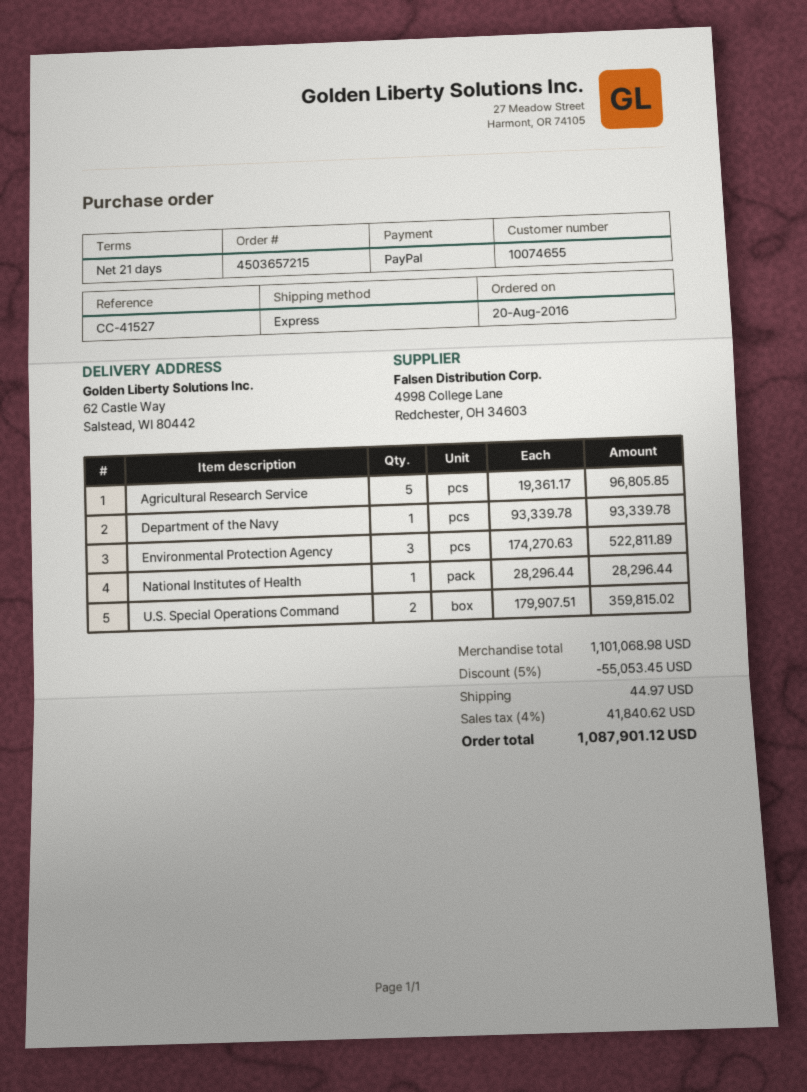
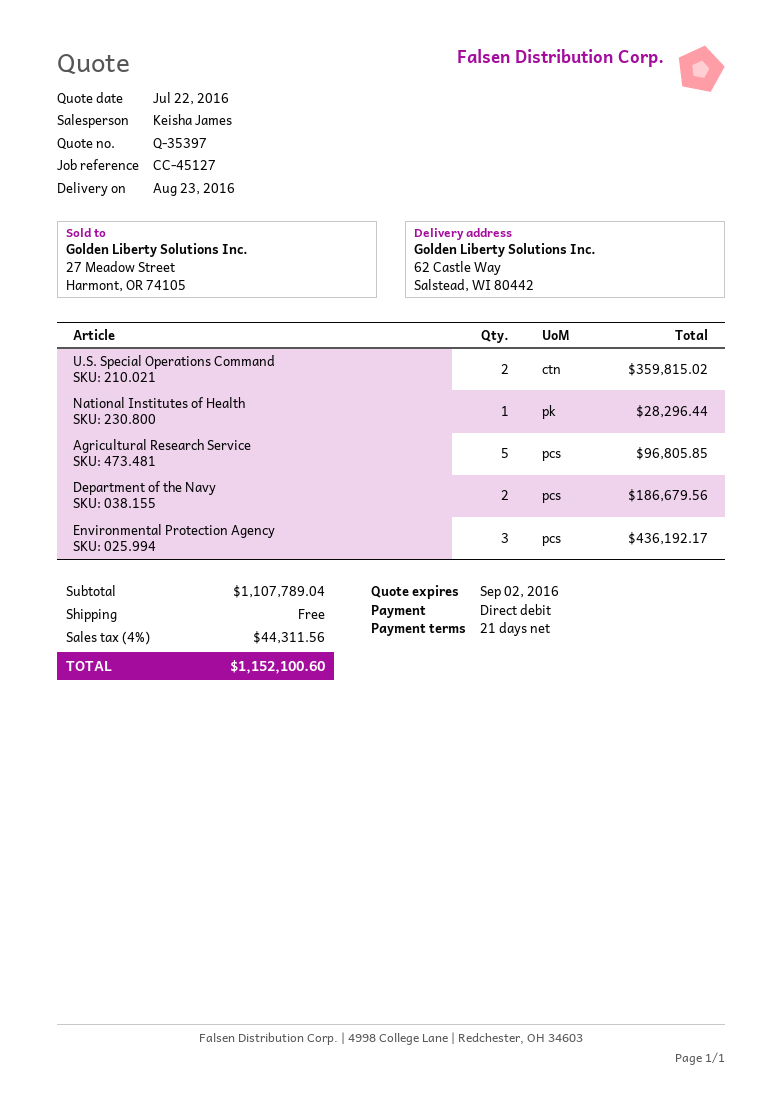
reference: CC-41527 -> CC-45127
payment method: PayPal -> direct debit
Department of the Navy: 1 for 93339.78 -> 2 for 186679.56
Environmental Protection Agency: 3 for 522811.89 -> 3 for 436192.17
subtotal: 1101068.98 -> 1107789.04
discount: 5% = 55053.45 -> none
shipping: 44.97 -> 0.00
tax: 4% = 41840.62 -> 4% = 44311.56
total: 1087901.12 -> 1152100.60

